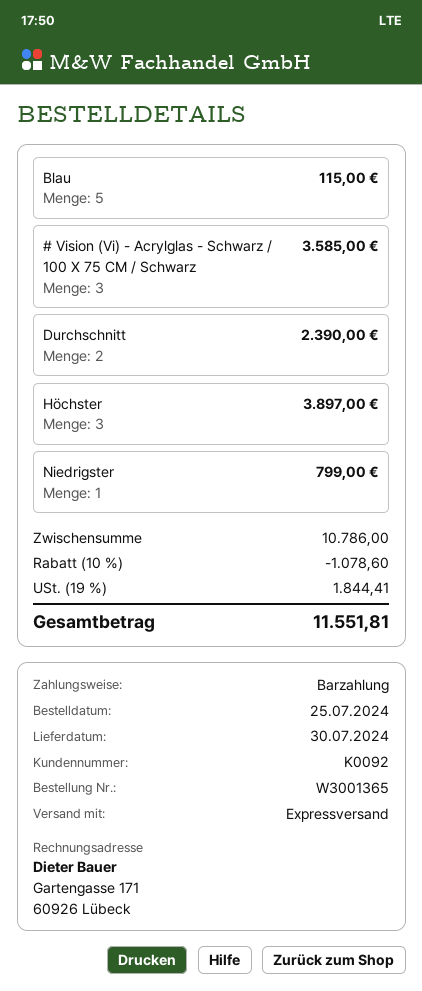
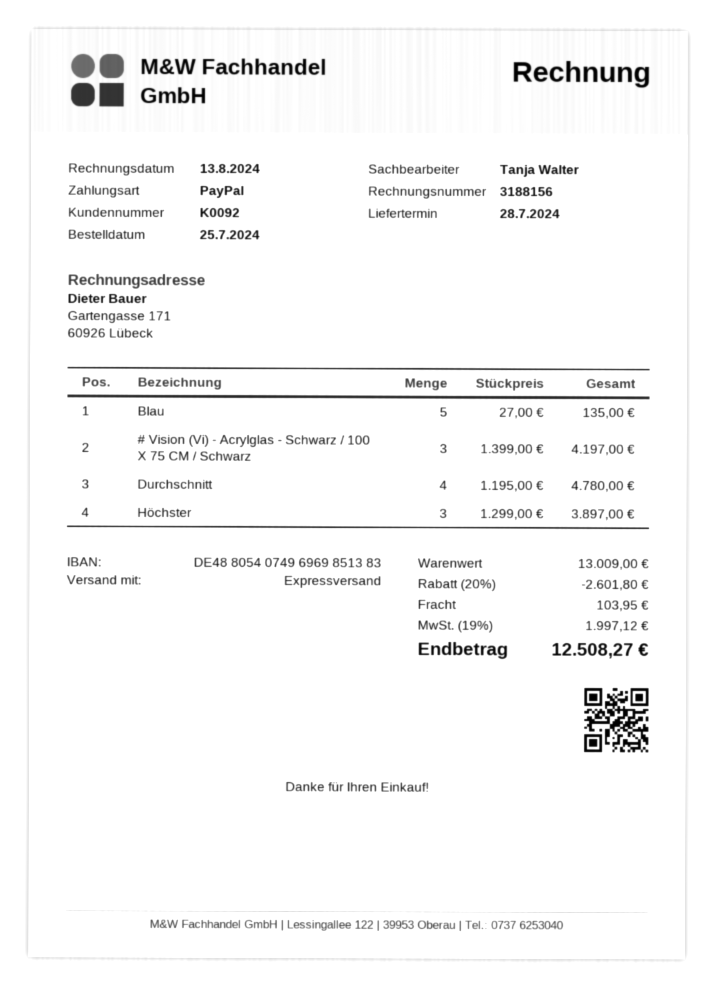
delivery date: 2024-07-30 -> 2024-07-28
payment method: cash -> PayPal
Blau: 5 for 115.00 -> 5 for 135.00
# Vision (Vi) - Acrylglas - Schwarz / 100 X 75 CM / Schwarz: 3 for 3585.00 -> 3 for 4197.00
Durchschnitt: 2 for 2390.00 -> 4 for 4780.00
Niedrigster: 1 for 799.00 -> none
subtotal: 10786.00 -> 13009.00
discount: 10% = 1078.60 -> 20% = 2601.80
shipping: none -> 103.95
tax: 19% = 1844.41 -> 19% = 1997.12
total: 11551.81 -> 12508.27

